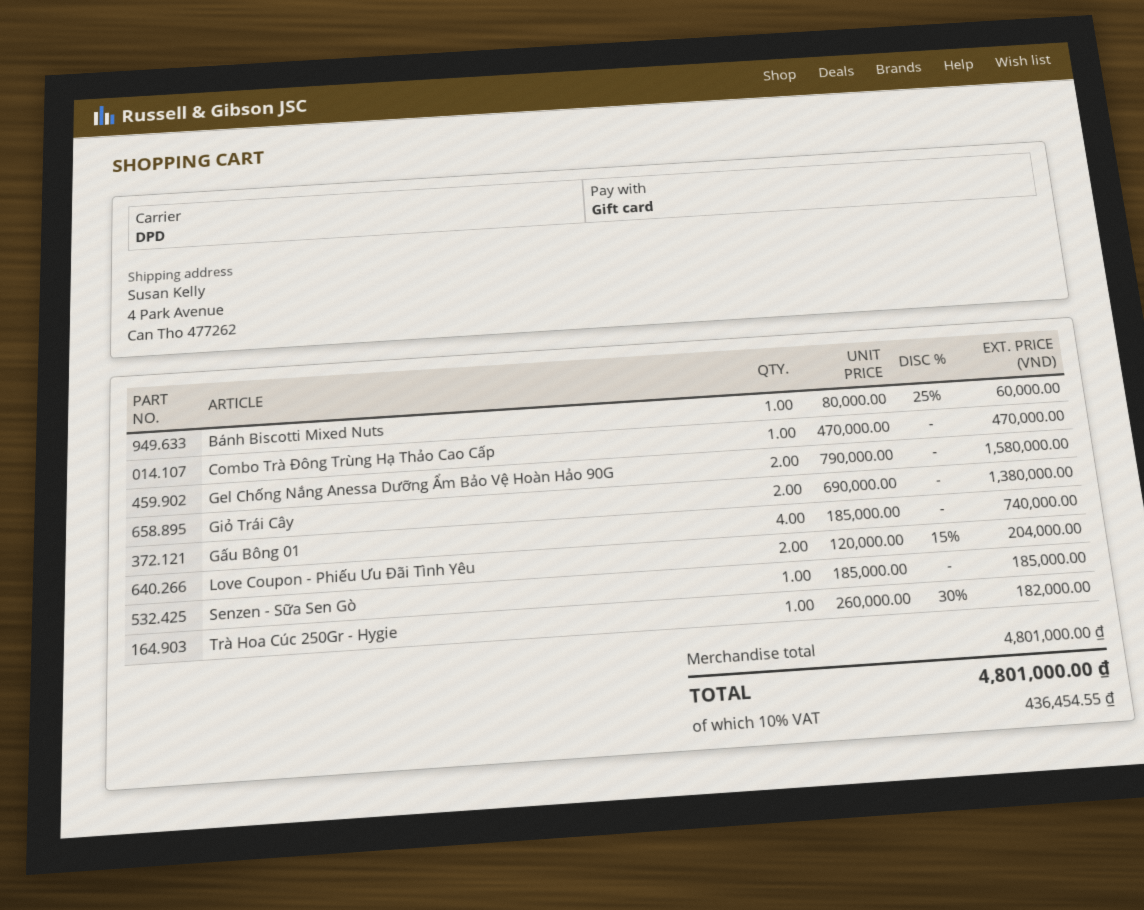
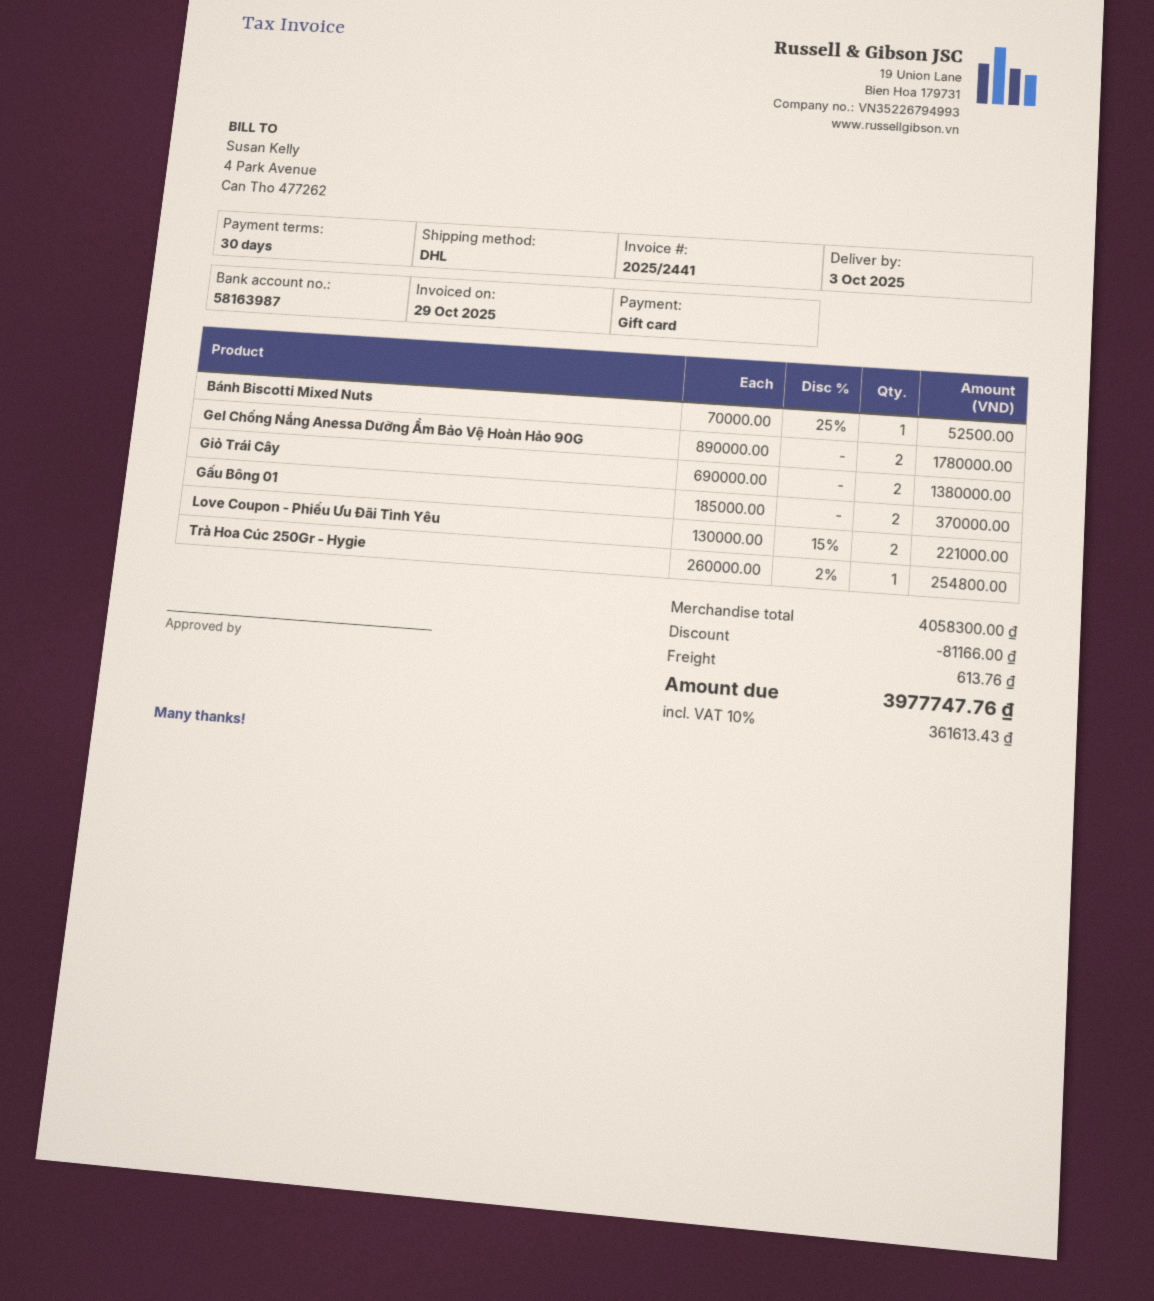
shipping method: DPD -> DHL
Bánh Biscotti Mixed Nuts: 1 x 80000.00 - 25% = 60000.00 -> 1 x 70000.00 - 25% = 52500.00
Combo Trà Đông Trùng Hạ Thảo Cao Cấp: 1 x 470000.00 = 470000.00 -> none
Gel Chống Nắng Anessa Dưỡng Ẩm Bảo Vệ Hoàn Hảo 90G: 2 x 790000.00 = 1580000.00 -> 2 x 890000.00 = 1780000.00
Gấu Bông 01: 4 x 185000.00 = 740000.00 -> 2 x 185000.00 = 370000.00
Love Coupon - Phiếu Ưu Đãi Tình Yêu: 2 x 120000.00 - 15% = 204000.00 -> 2 x 130000.00 - 15% = 221000.00
Senzen - Sữa Sen Gò: 1 x 185000.00 = 185000.00 -> none
Trà Hoa Cúc 250Gr - Hygie: 1 x 260000.00 - 30% = 182000.00 -> 1 x 260000.00 - 2% = 254800.00
subtotal: 4801000.00 -> 4058300.00
discount: none -> 81166.00
shipping: none -> 613.76
tax: 10% = 436454.55 -> 10% = 361613.43
total: 4801000.00 -> 3977747.76

